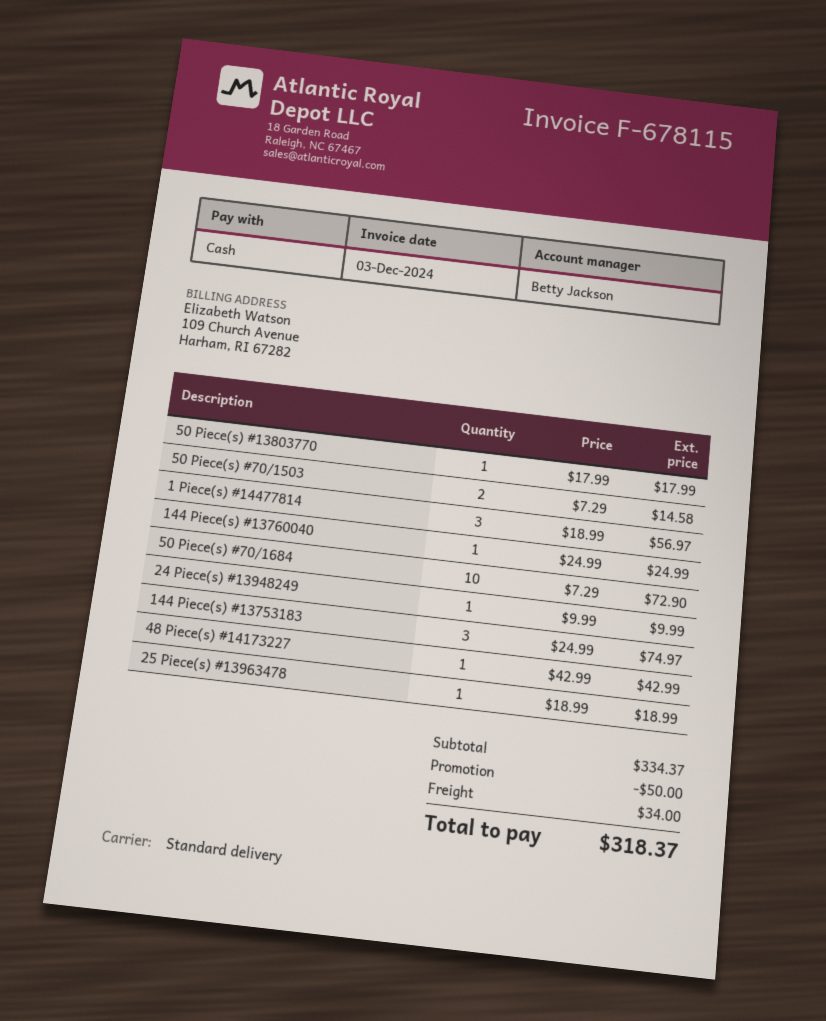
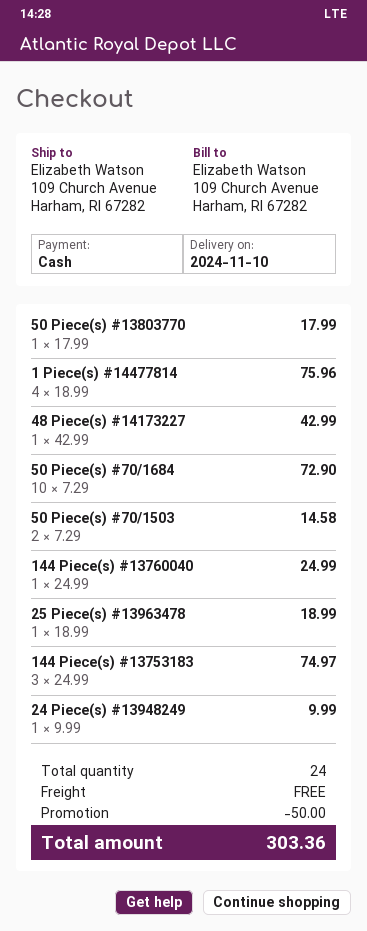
1 Piece(s) #14477814: 3 x 18.99 = 56.97 -> 4 x 18.99 = 75.96
shipping: 34.00 -> 0.00
total: 318.37 -> 303.36

